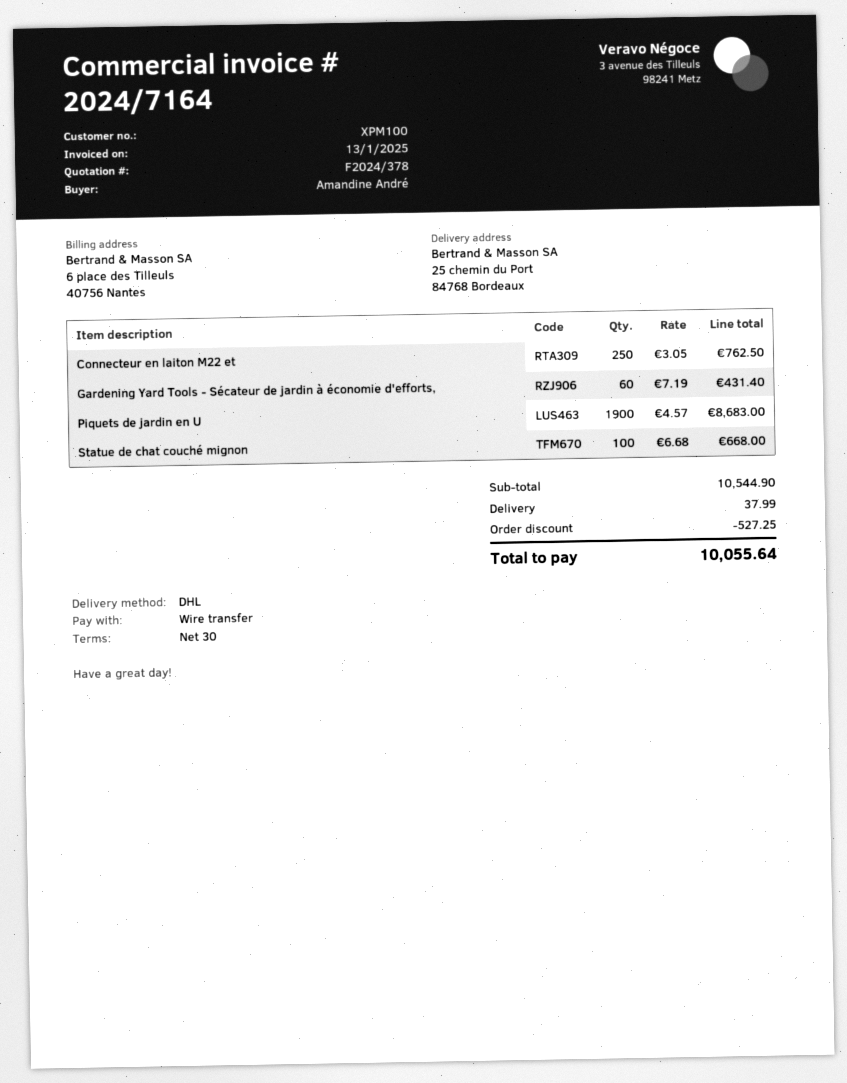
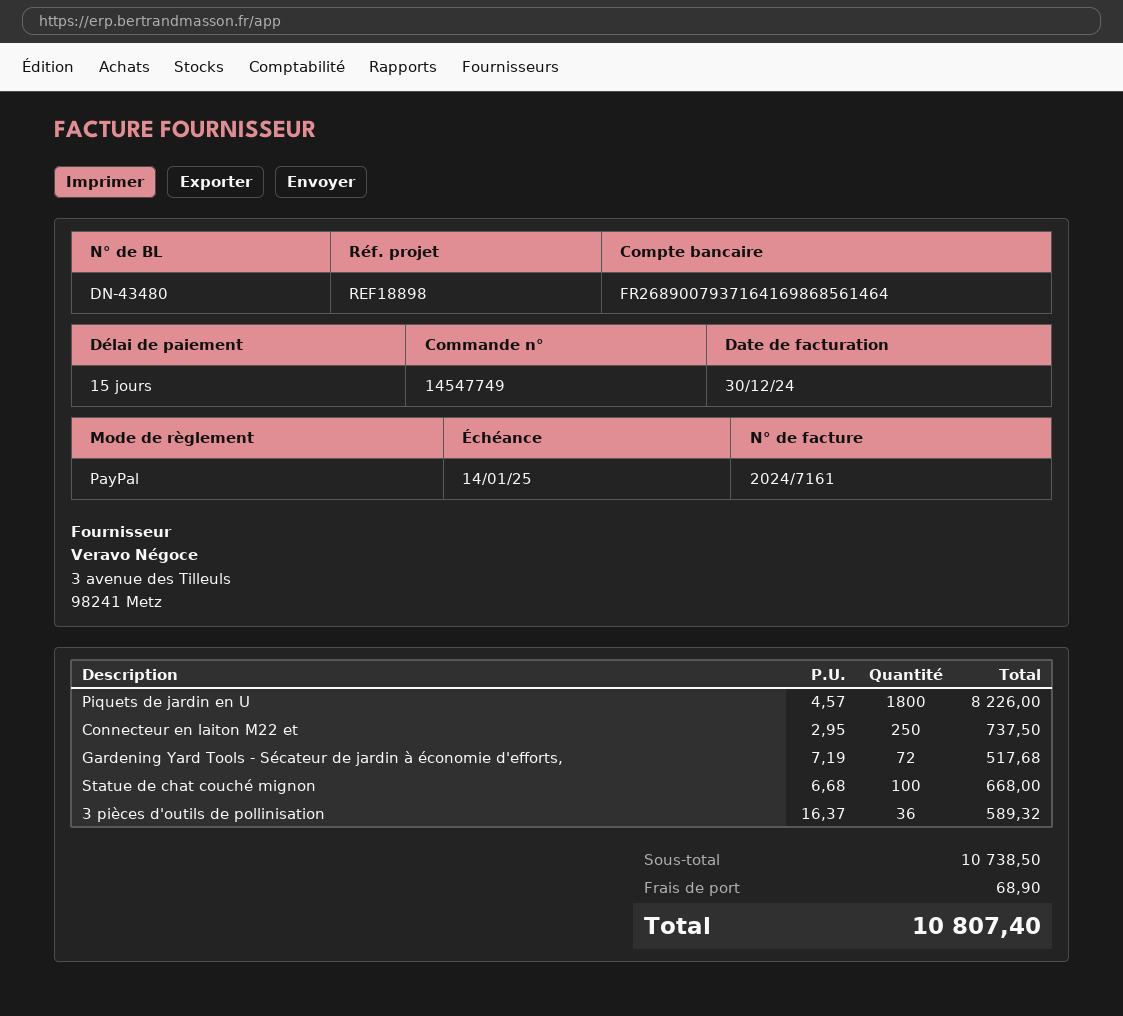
invoice number: 2024/7164 -> 2024/7161
invoice date: 2025-01-13 -> 2024-12-30
payment terms: 30 days -> 15 days
payment method: bank transfer -> PayPal
Connecteur en laiton M22 et: 250 x 3.05 = 762.50 -> 250 x 2.95 = 737.50
Gardening Yard Tools - Sécateur de jardin à économie d'efforts,: 60 x 7.19 = 431.40 -> 72 x 7.19 = 517.68
Piquets de jardin en U: 1900 x 4.57 = 8683.00 -> 1800 x 4.57 = 8226.00
3 pièces d'outils de pollinisation: none -> 36 x 16.37 = 589.32
subtotal: 10544.90 -> 10738.50
discount: 527.25 -> none
shipping: 37.99 -> 68.90
total: 10055.64 -> 10807.40

